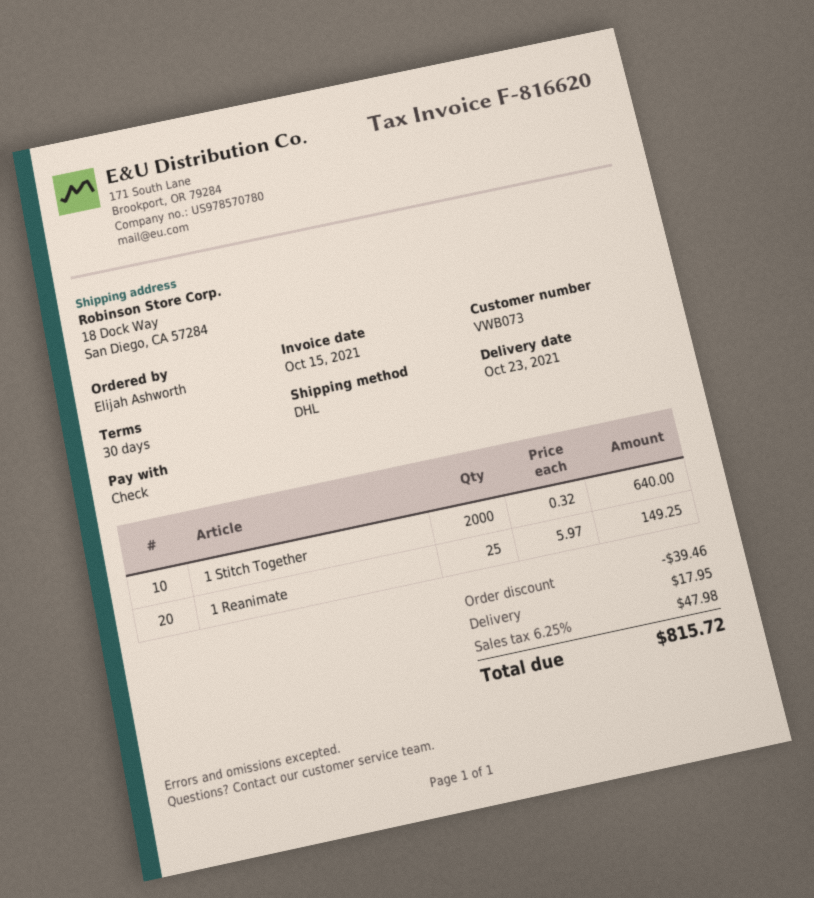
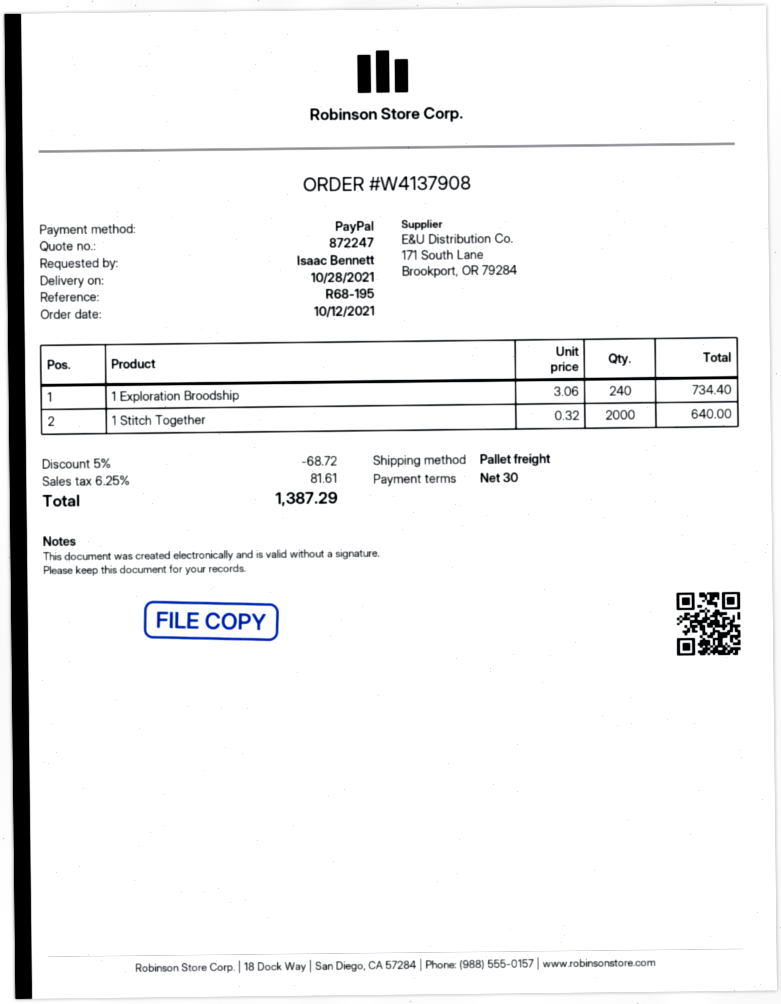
delivery date: 2021-10-23 -> 2021-10-28
ordered by: Elijah Ashworth -> Isaac Bennett
payment method: cheque -> PayPal
shipping method: DHL -> pallet freight
1 Reanimate: 25 x 5.97 = 149.25 -> none
1 Exploration Broodship: none -> 240 x 3.06 = 734.40
discount: 39.46 -> 68.72
shipping: 17.95 -> none
tax: 6.25% = 47.98 -> 6.25% = 81.61
total: 815.72 -> 1387.29

